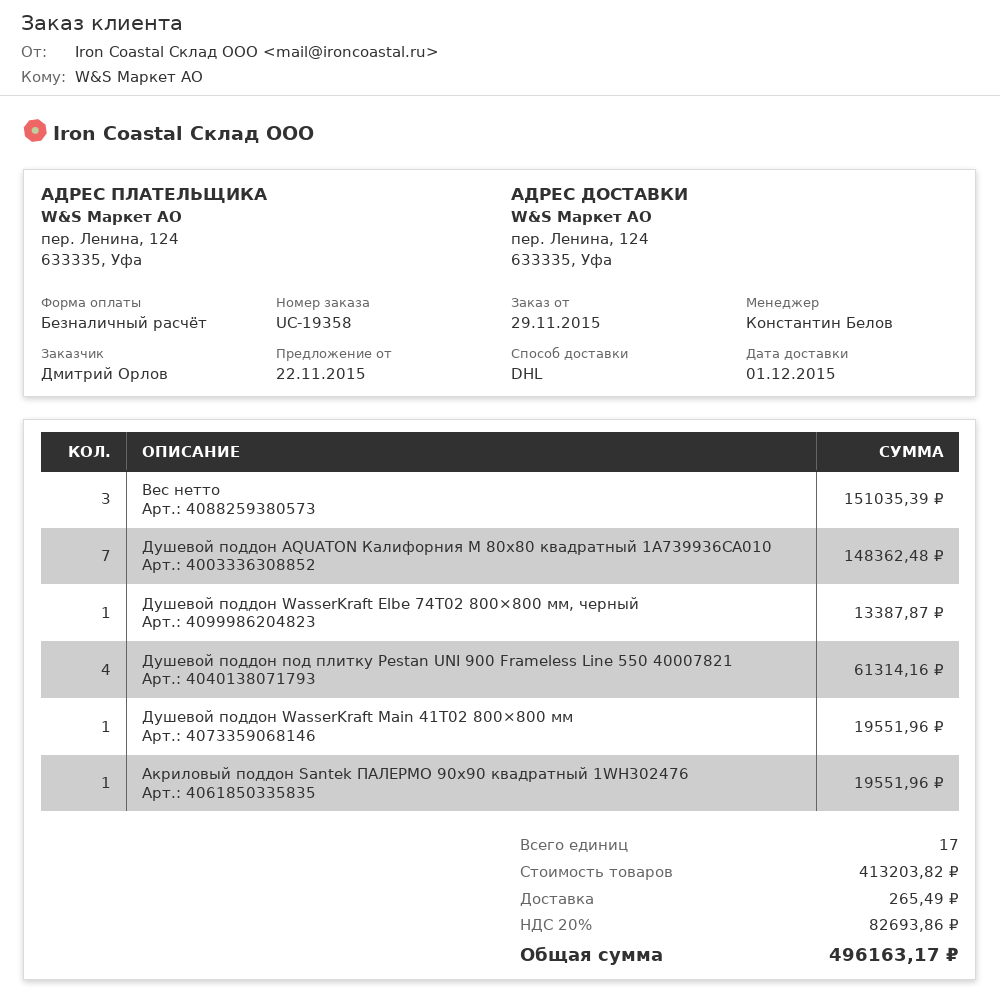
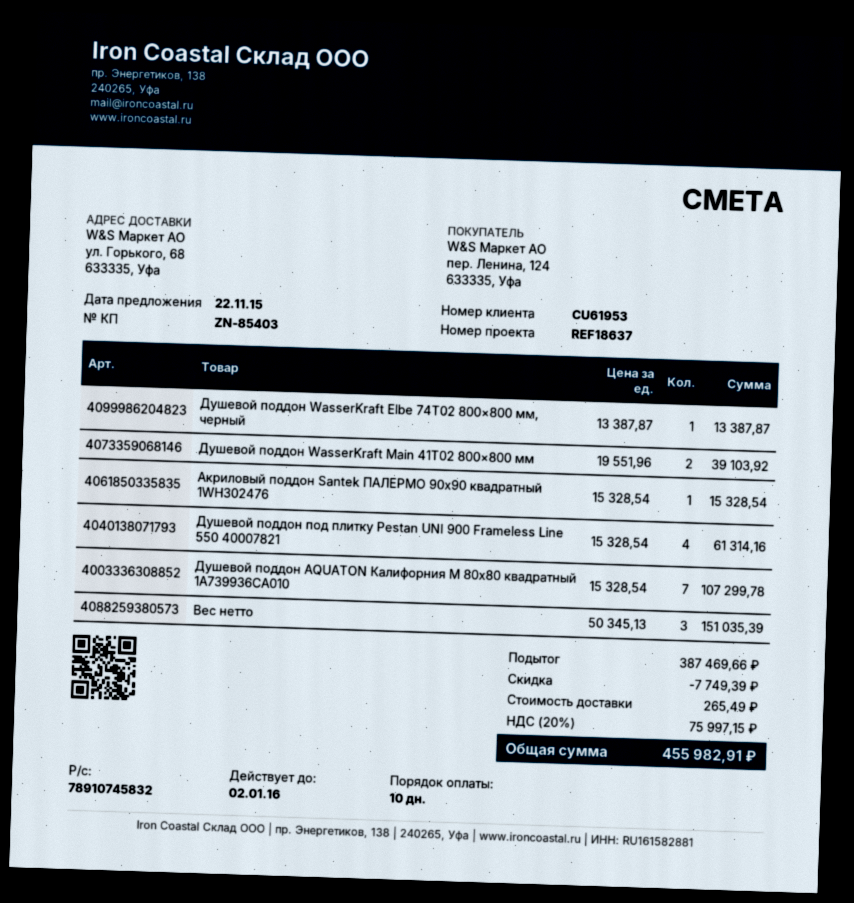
ship to: пер. Ленина, 124, 633335, Уфа -> ул. Горького, 68, 633335, Уфа
Душевой поддон AQUATON Калифорния М 80x80 квадратный 1A739936CA010: 7 for 148362.48 -> 7 for 107299.78
Душевой поддон WasserKraft Main 41T02 800×800 мм: 1 for 19551.96 -> 2 for 39103.92
Акриловый поддон Santek ПАЛЕРМО 90х90 квадратный 1WH302476: 1 for 19551.96 -> 1 for 15328.54
subtotal: 413203.82 -> 387469.66
discount: none -> 7749.39
tax: 20% = 82693.86 -> 20% = 75997.15
total: 496163.17 -> 455982.91

